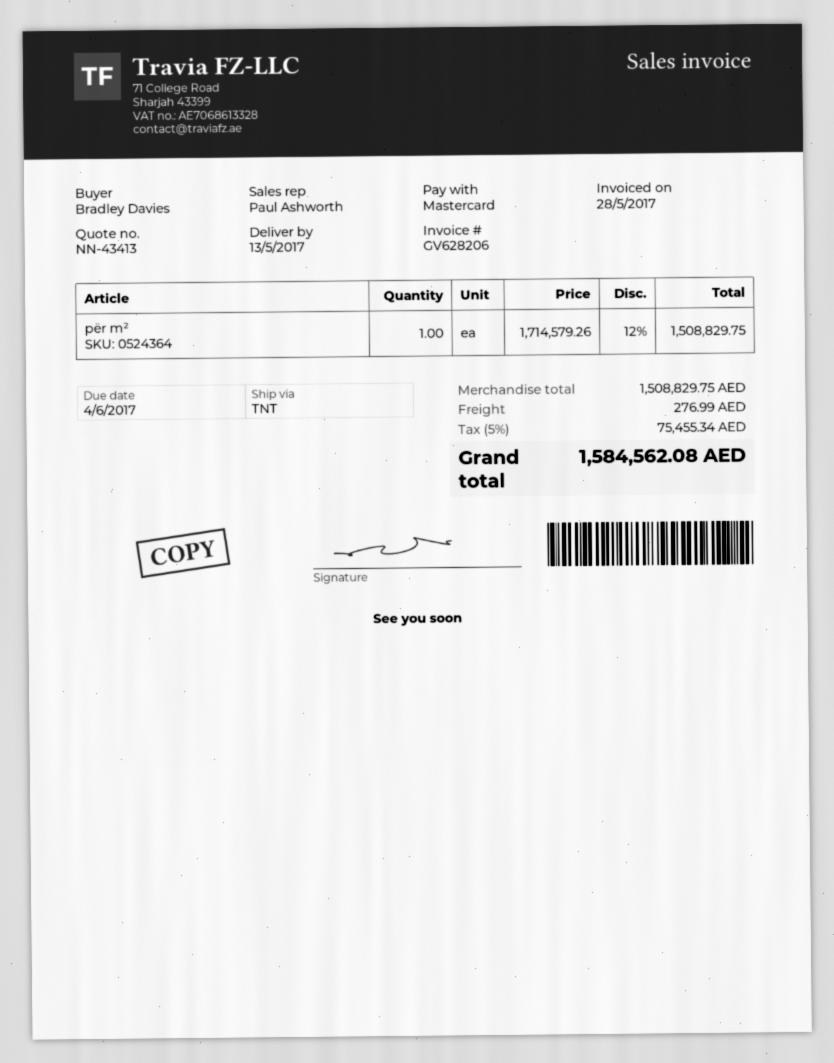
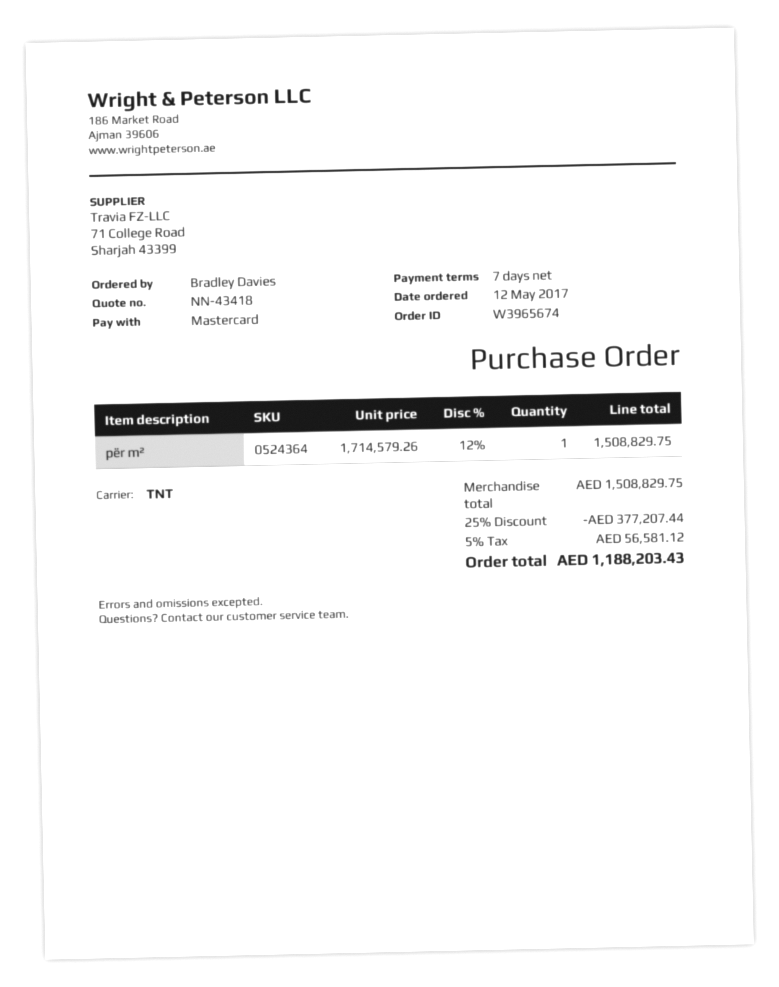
quote number: NN-43413 -> NN-43418
discount: none -> 25% = 377207.44
shipping: 276.99 -> none
tax: 5% = 75455.34 -> 5% = 56581.12
total: 1584562.08 -> 1188203.43

